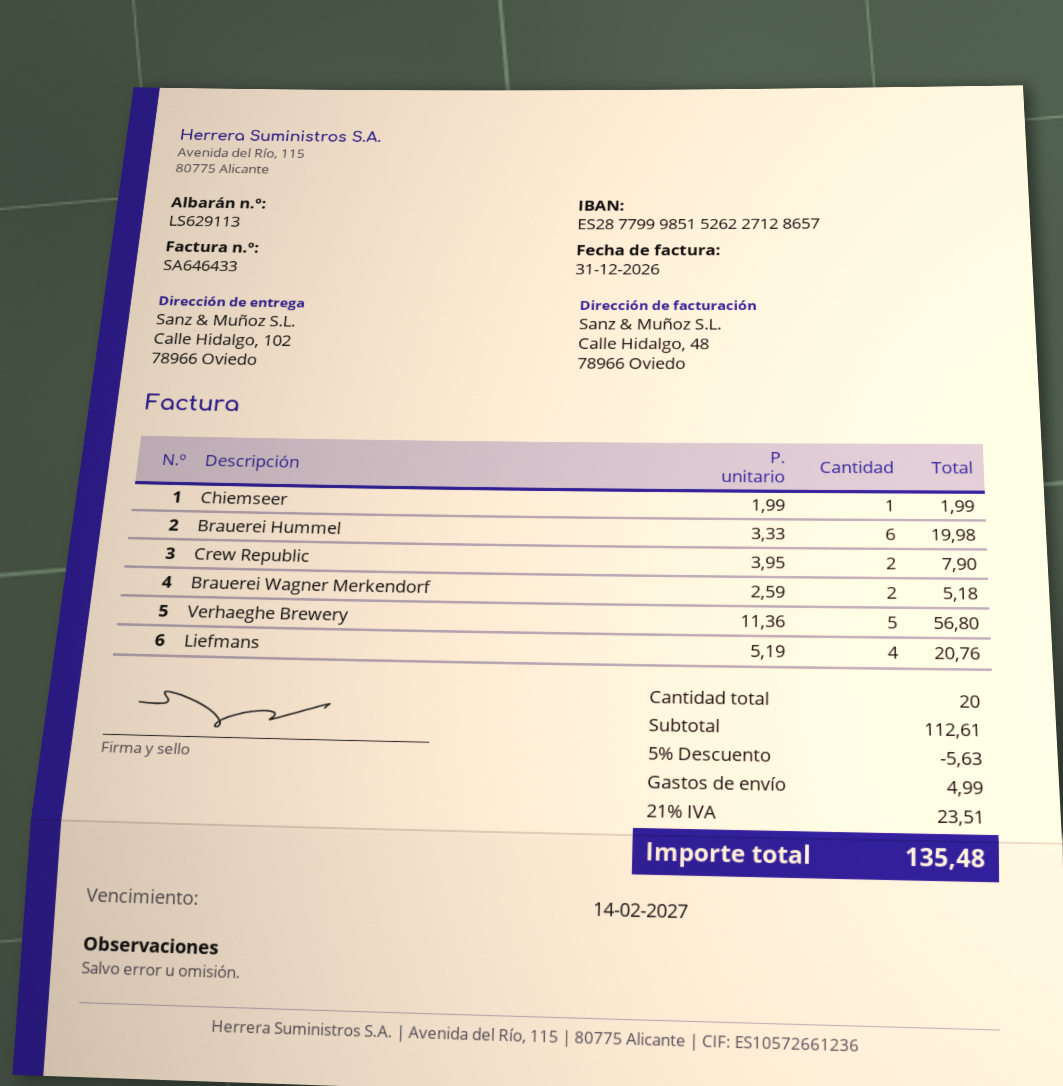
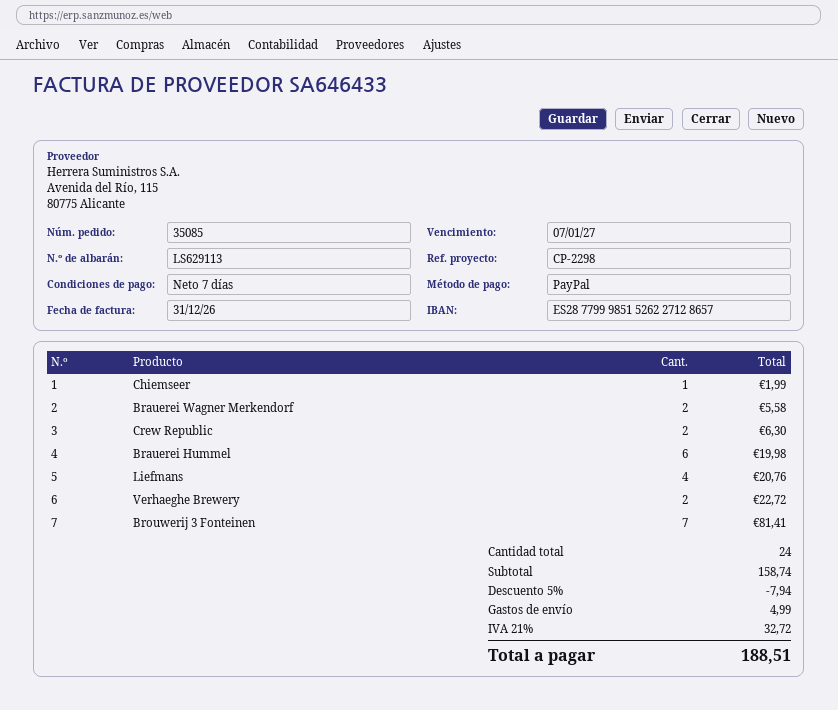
due date: 2027-02-14 -> 2027-01-07
Crew Republic: 2 for 7.90 -> 2 for 6.30
Brauerei Wagner Merkendorf: 2 for 5.18 -> 2 for 5.58
Verhaeghe Brewery: 5 for 56.80 -> 2 for 22.72
Brouwerij 3 Fonteinen: none -> 7 for 81.41
total quantity: 20 -> 24
subtotal: 112.61 -> 158.74
discount: 5% = 5.63 -> 5% = 7.94
tax: 21% = 23.51 -> 21% = 32.72
total: 135.48 -> 188.51

